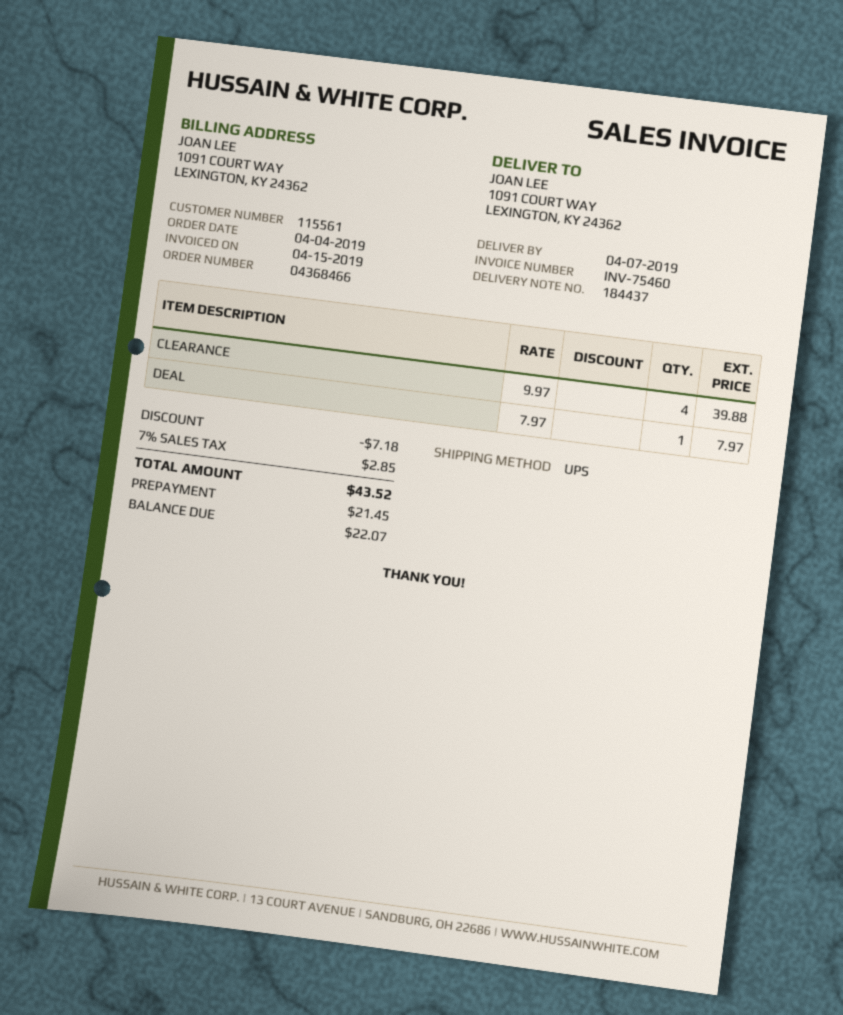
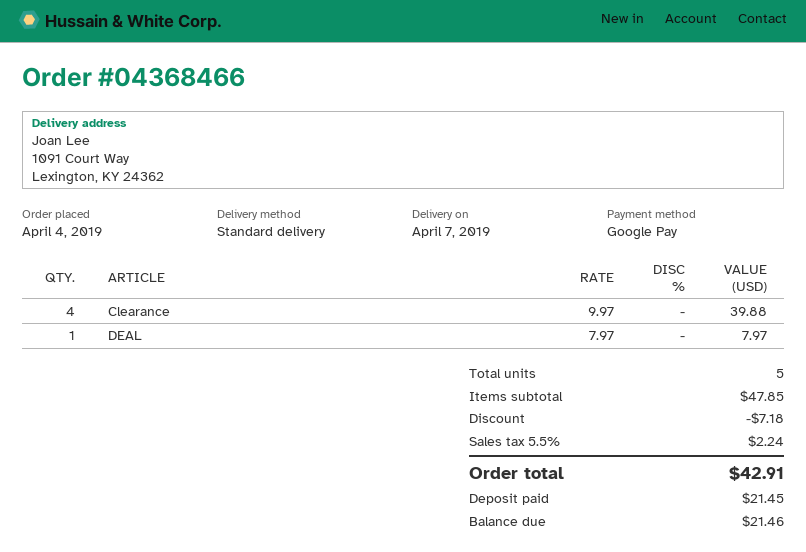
shipping method: UPS -> standard
tax: 7% = 2.85 -> 5.5% = 2.24
total: 43.52 -> 42.91
balance: 22.07 -> 21.46

